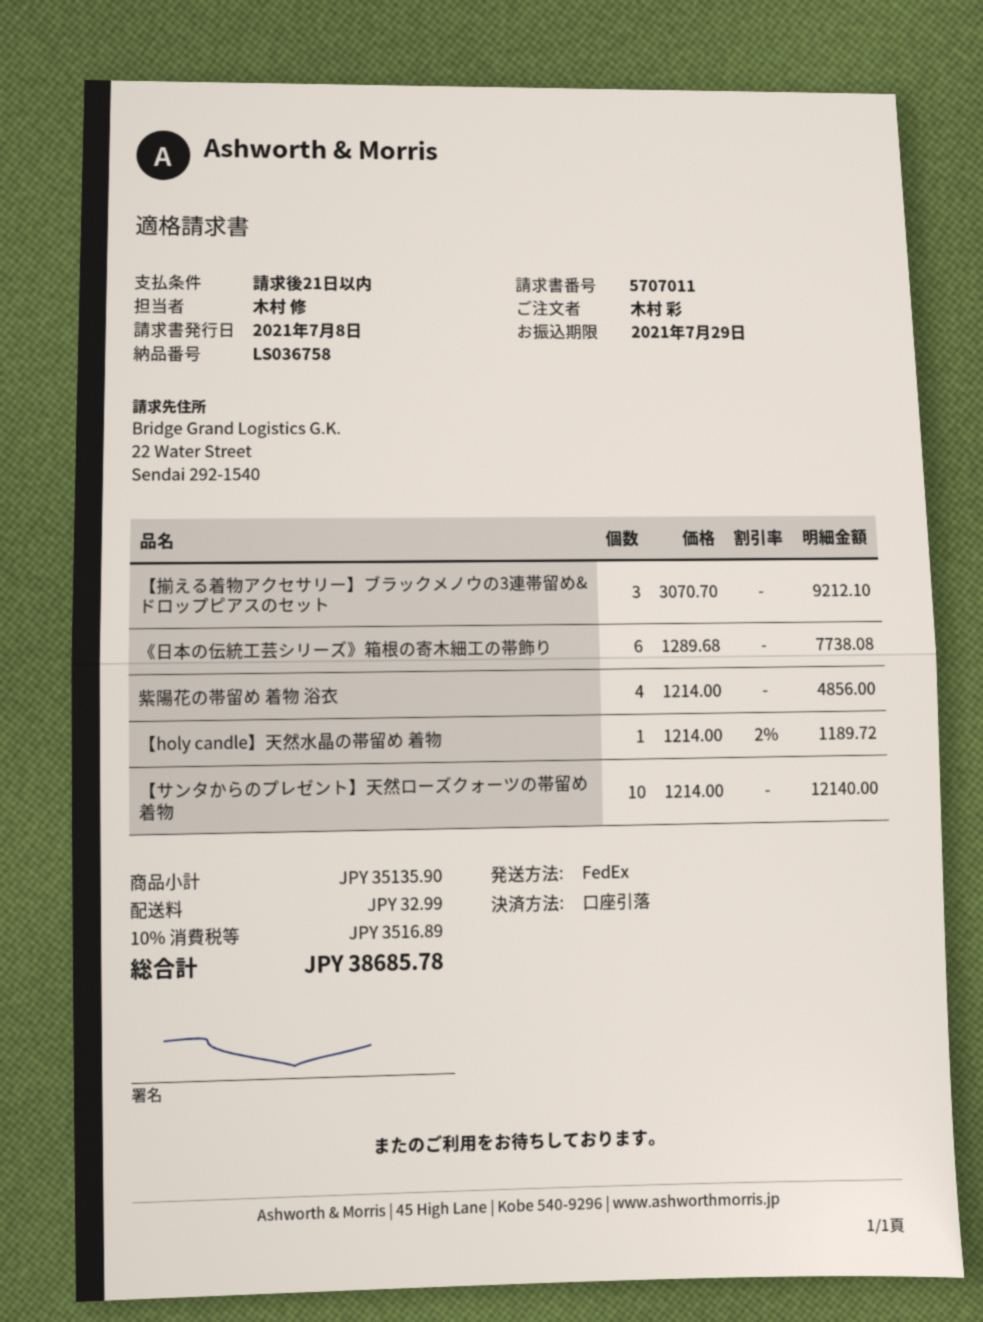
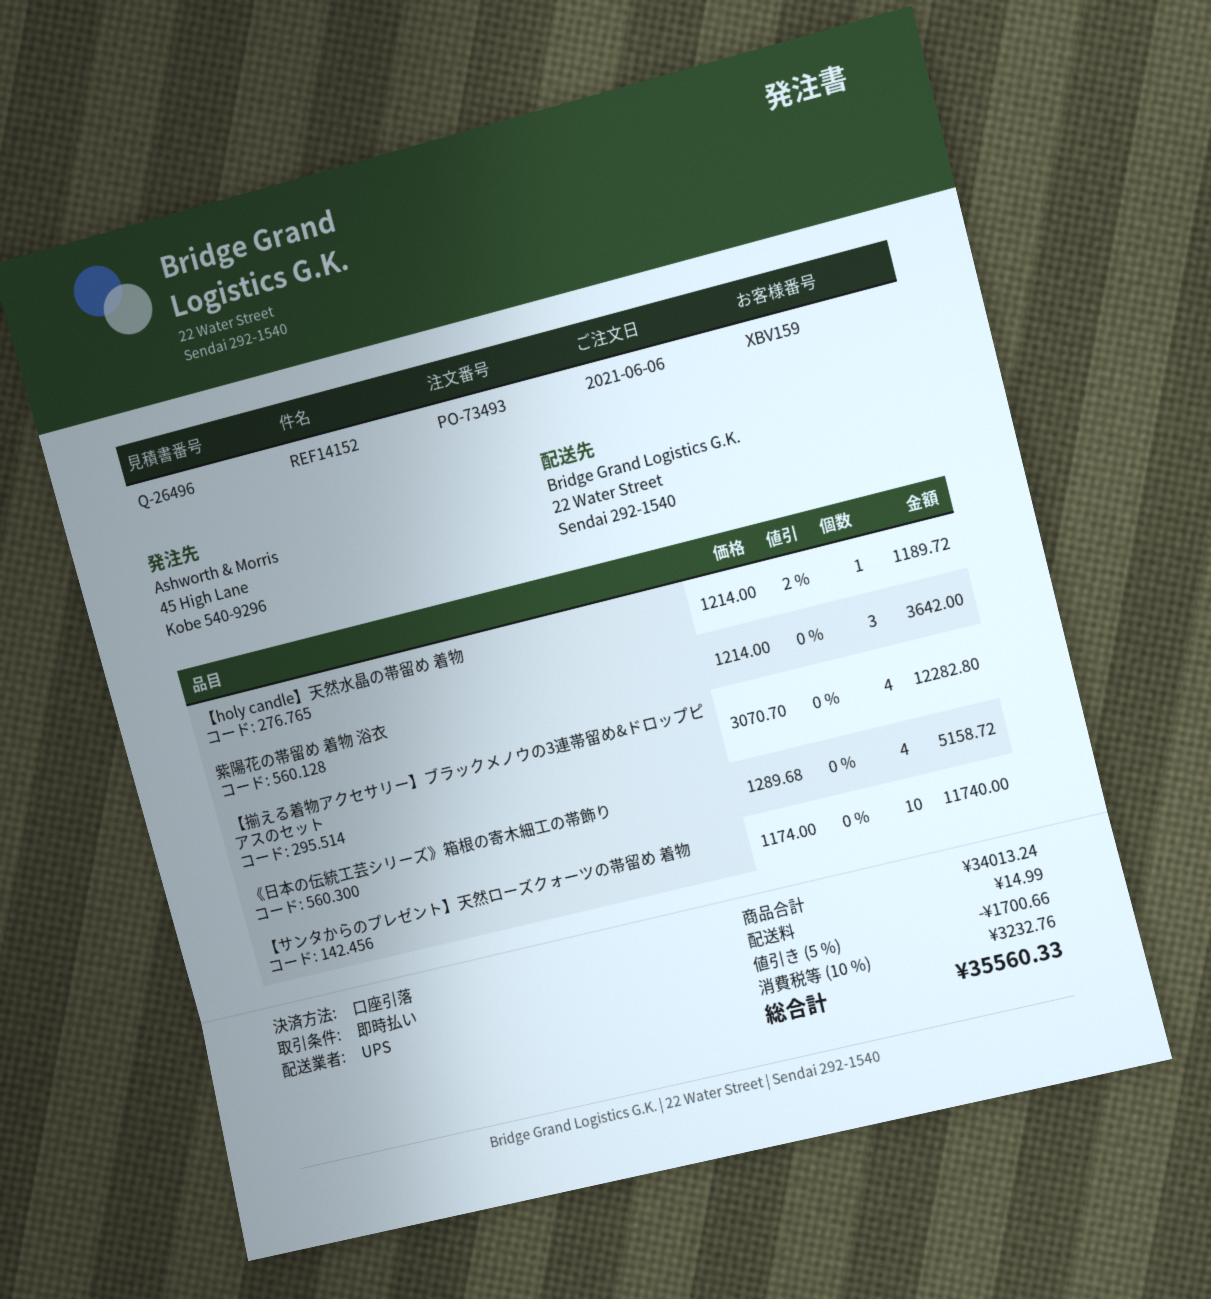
payment terms: 21 days -> on receipt
shipping method: FedEx -> UPS
【揃える着物アクセサリー】ブラックメノウの3連帯留め&ドロップピアスのセット: 3 x 3070.70 = 9212.10 -> 4 x 3070.70 = 12282.80
《日本の伝統工芸シリーズ》箱根の寄木細工の帯飾り: 6 x 1289.68 = 7738.08 -> 4 x 1289.68 = 5158.72
紫陽花の帯留め 着物 浴衣: 4 x 1214.00 = 4856.00 -> 3 x 1214.00 = 3642.00
【サンタからのプレゼント】天然ローズクォーツの帯留め 着物: 10 x 1214.00 = 12140.00 -> 10 x 1174.00 = 11740.00
subtotal: 35135.90 -> 34013.24
discount: none -> 5% = 1700.66
shipping: 32.99 -> 14.99
tax: 10% = 3516.89 -> 10% = 3232.76
total: 38685.78 -> 35560.33

